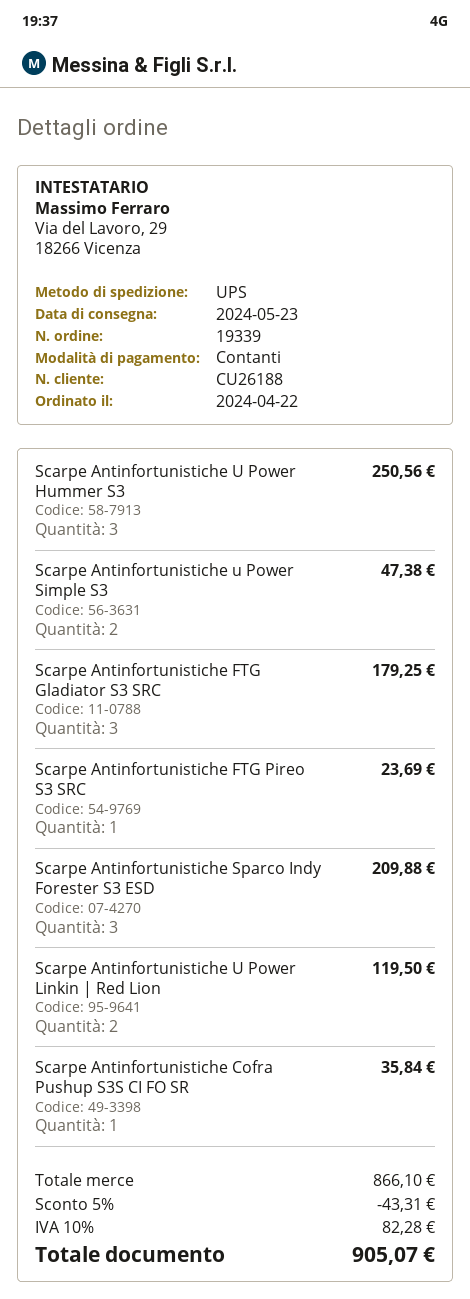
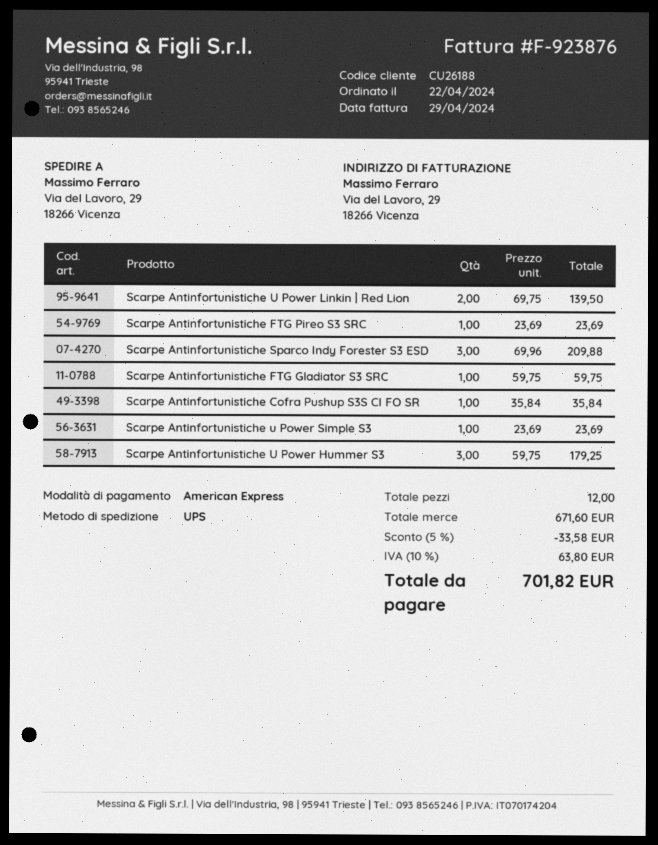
payment method: cash -> American Express
Scarpe Antinfortunistiche U Power Hummer S3: 3 for 250.56 -> 3 for 179.25
Scarpe Antinfortunistiche u Power Simple S3: 2 for 47.38 -> 1 for 23.69
Scarpe Antinfortunistiche FTG Gladiator S3 SRC: 3 for 179.25 -> 1 for 59.75
Scarpe Antinfortunistiche U Power Linkin | Red Lion: 2 for 119.50 -> 2 for 139.50
subtotal: 866.10 -> 671.60
discount: 5% = 43.31 -> 5% = 33.58
tax: 10% = 82.28 -> 10% = 63.80
total: 905.07 -> 701.82

